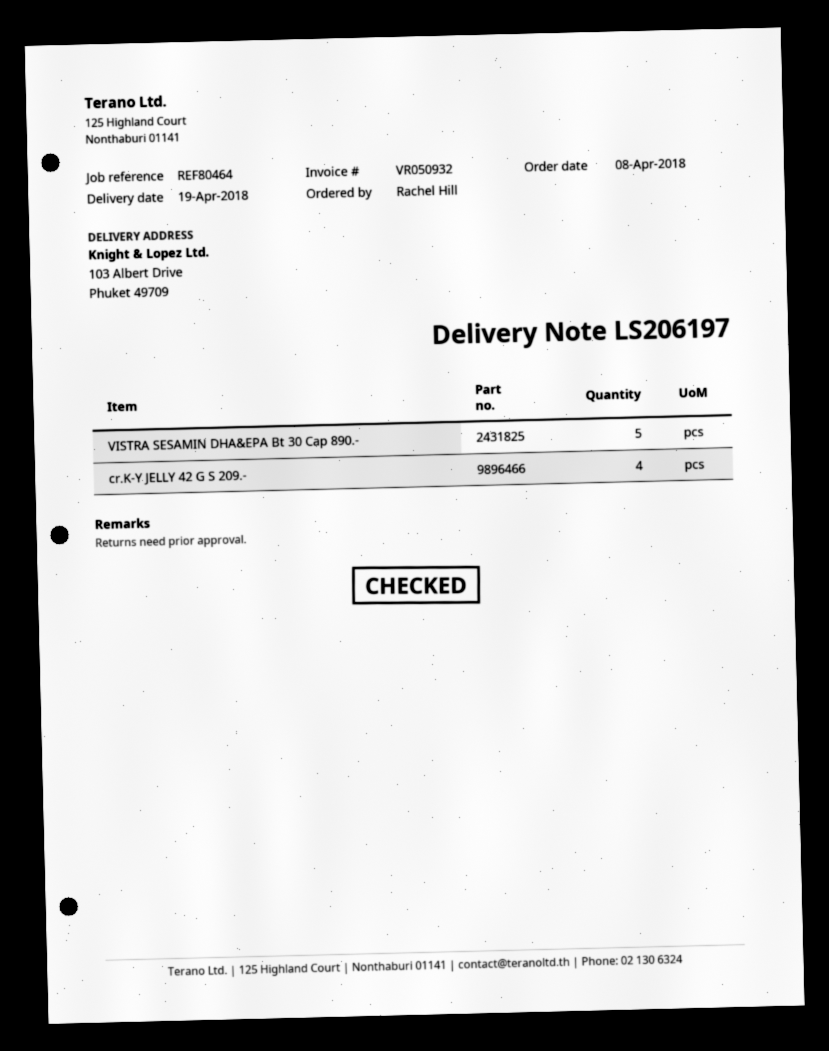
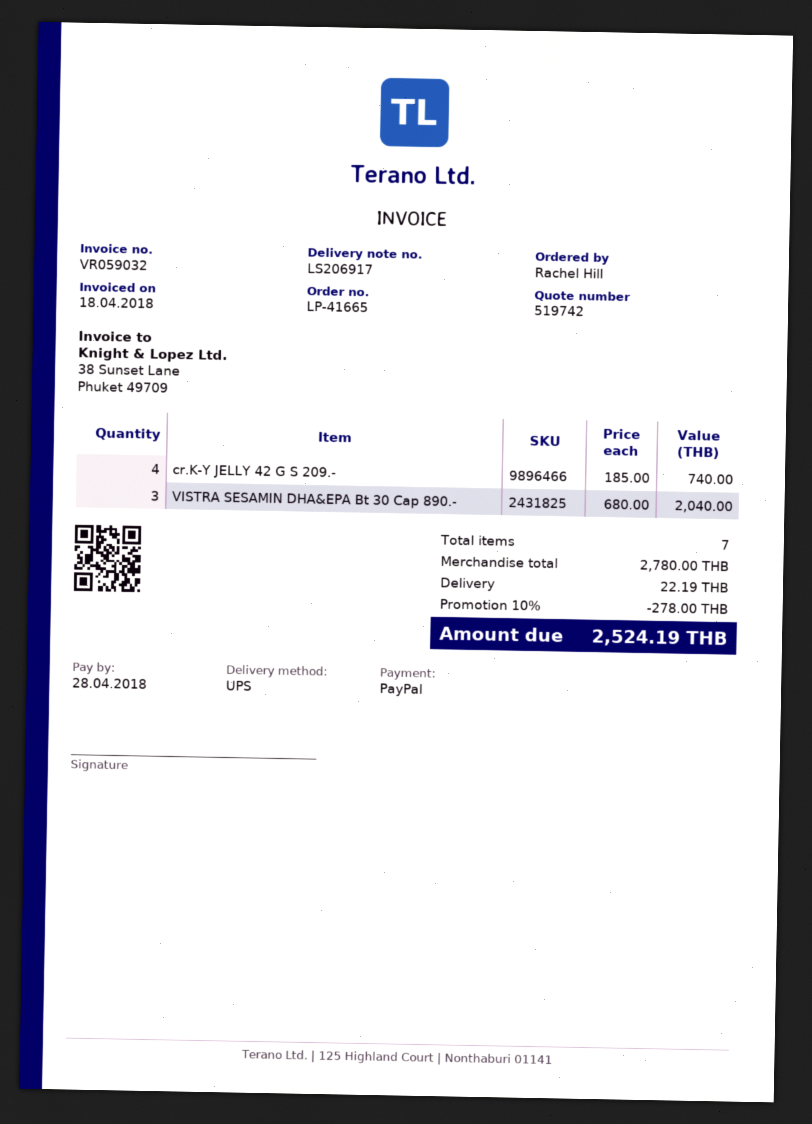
delivery note number: LS206197 -> LS206917
invoice number: VR050932 -> VR059032
VISTRA SESAMIN DHA&EPA Bt 30 Cap 890.-: 5 -> 3

